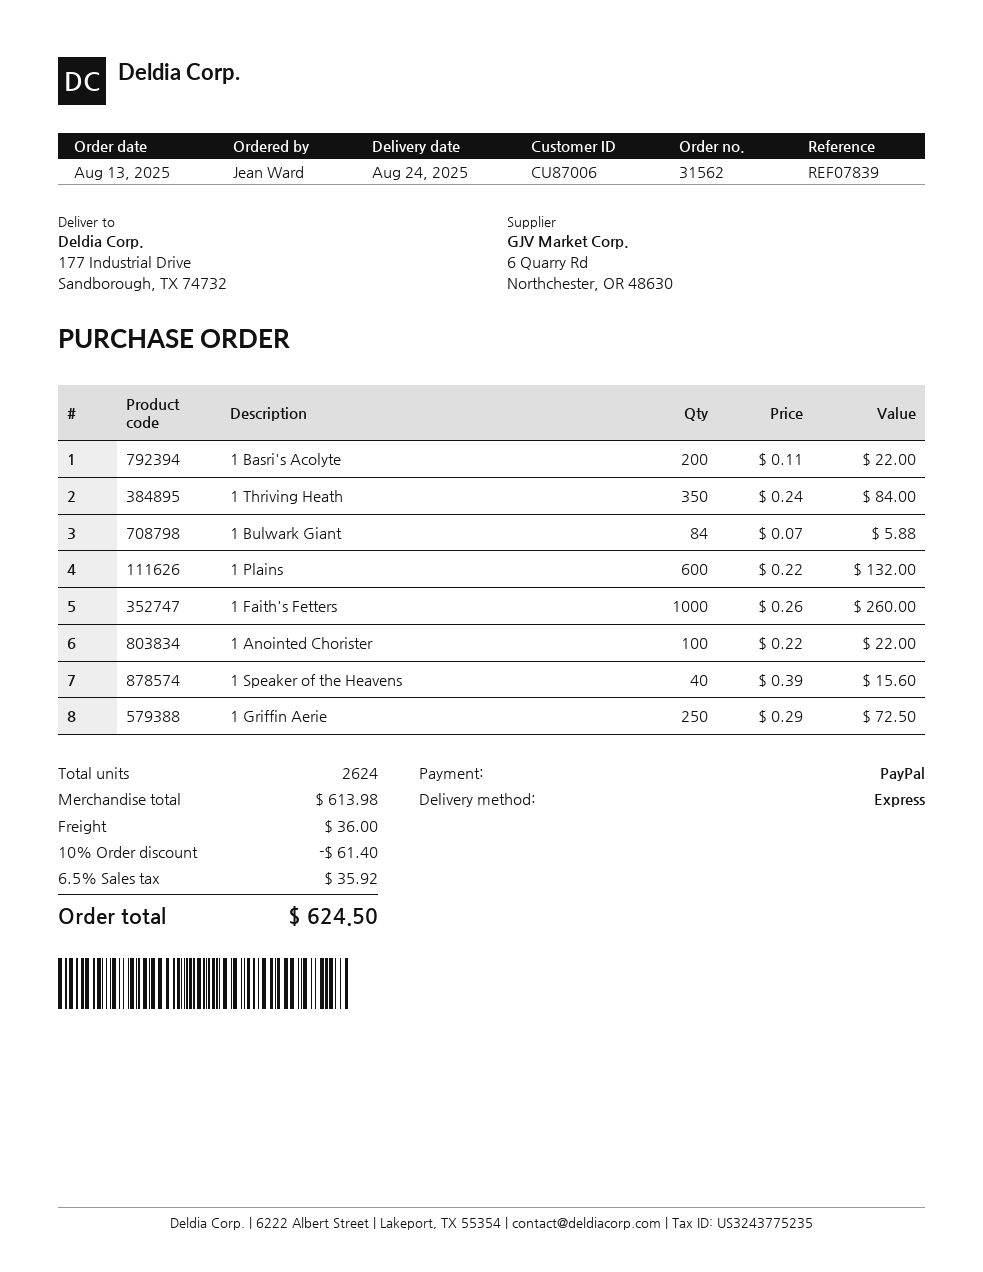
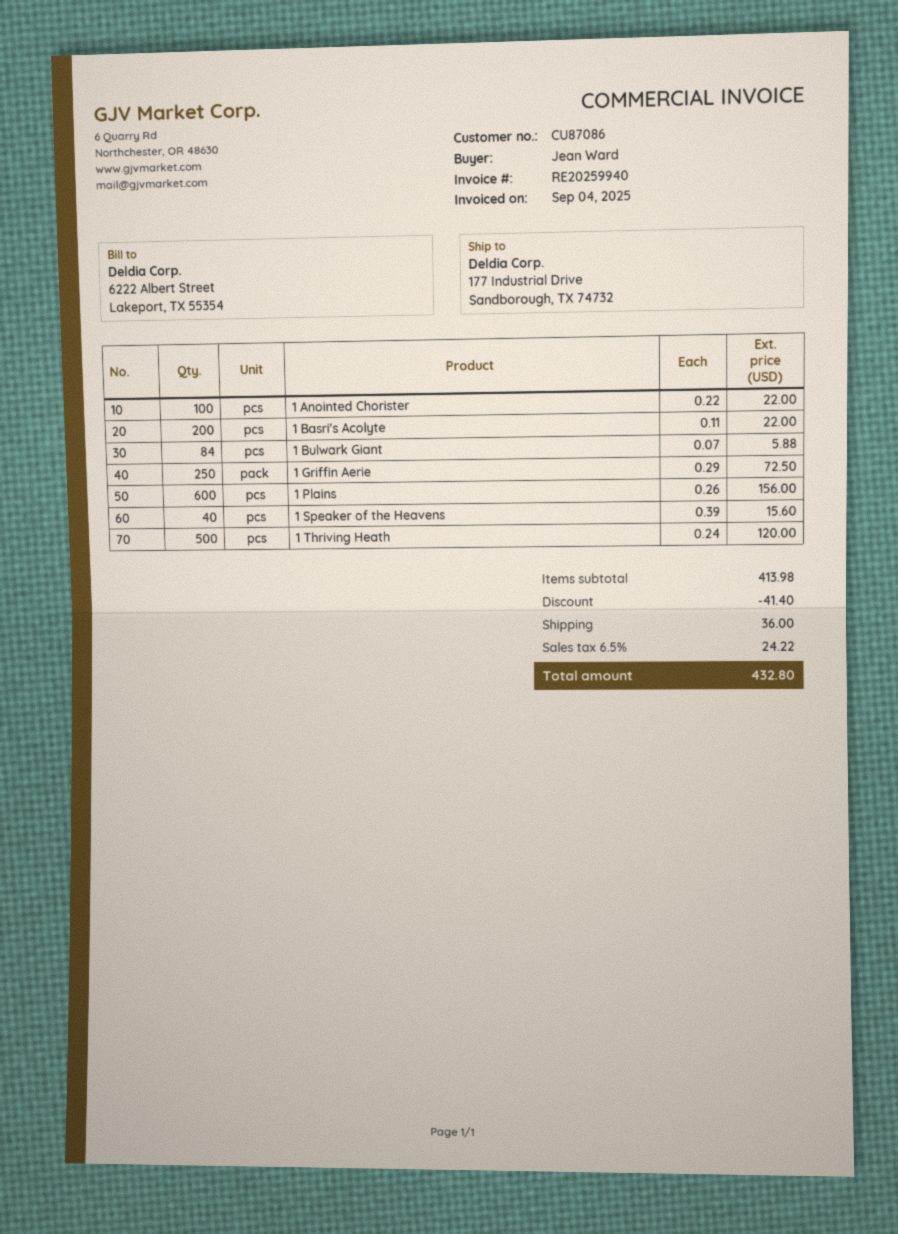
customer number: CU87006 -> CU87086
1 Thriving Heath: 350 x 0.24 = 84.00 -> 500 x 0.24 = 120.00
1 Plains: 600 x 0.22 = 132.00 -> 600 x 0.26 = 156.00
1 Faith's Fetters: 1000 x 0.26 = 260.00 -> none
subtotal: 613.98 -> 413.98
discount: 61.40 -> 41.40
tax: 6.5% = 35.92 -> 6.5% = 24.22
total: 624.50 -> 432.80

